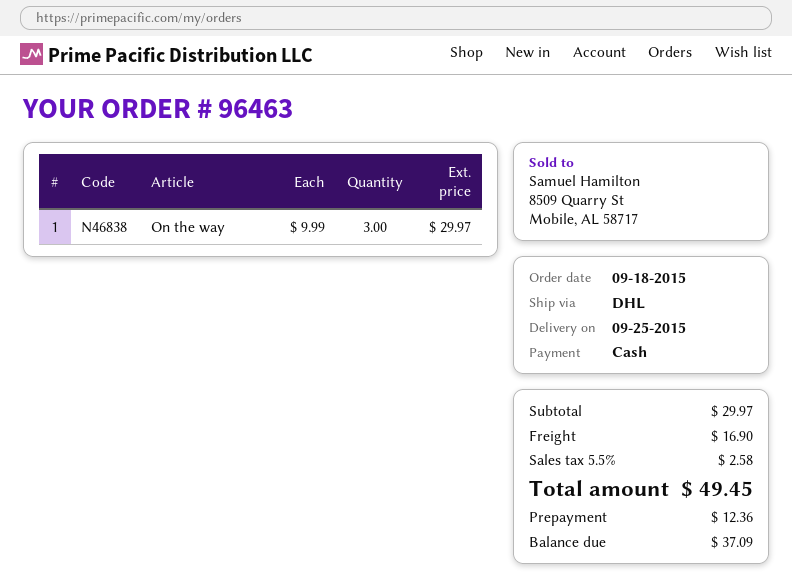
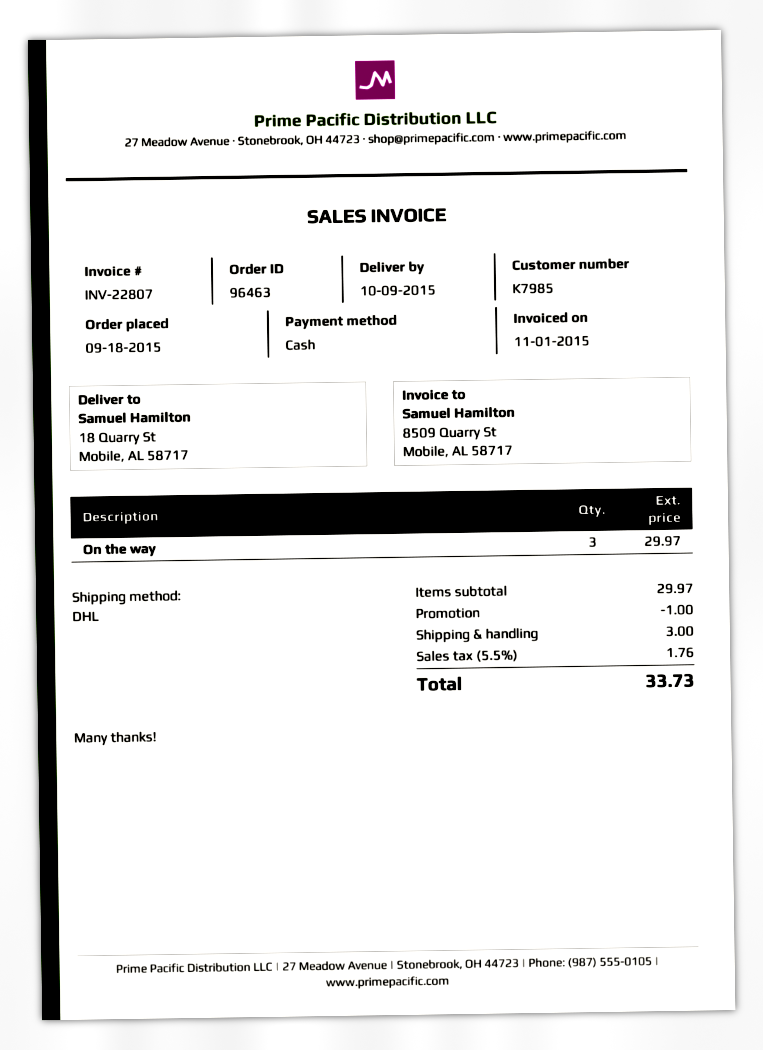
delivery date: 2015-09-25 -> 2015-10-09
discount: none -> 1.00
shipping: 16.90 -> 3.00
tax: 5.5% = 2.58 -> 5.5% = 1.76
total: 49.45 -> 33.73

